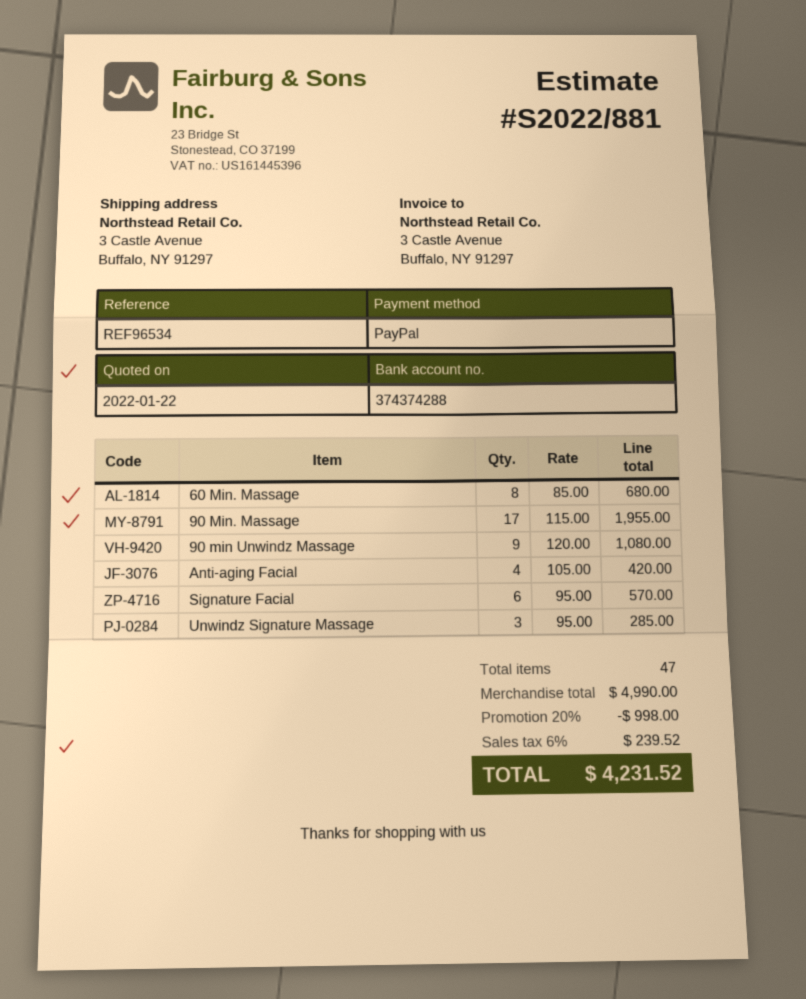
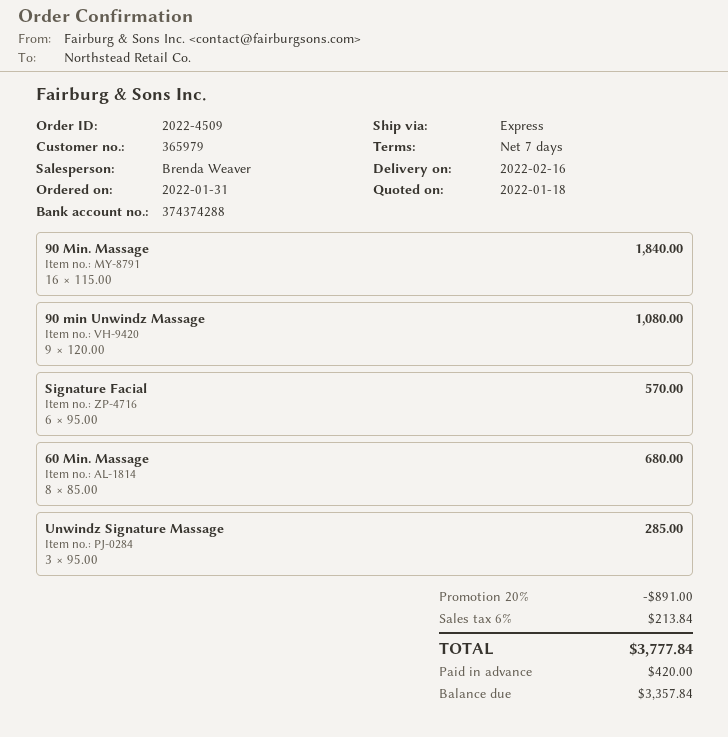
quote date: 2022-01-22 -> 2022-01-18
90 Min. Massage: 17 x 115.00 = 1955.00 -> 16 x 115.00 = 1840.00
Anti-aging Facial: 4 x 105.00 = 420.00 -> none
discount: 20% = 998.00 -> 20% = 891.00
tax: 6% = 239.52 -> 6% = 213.84
total: 4231.52 -> 3777.84

